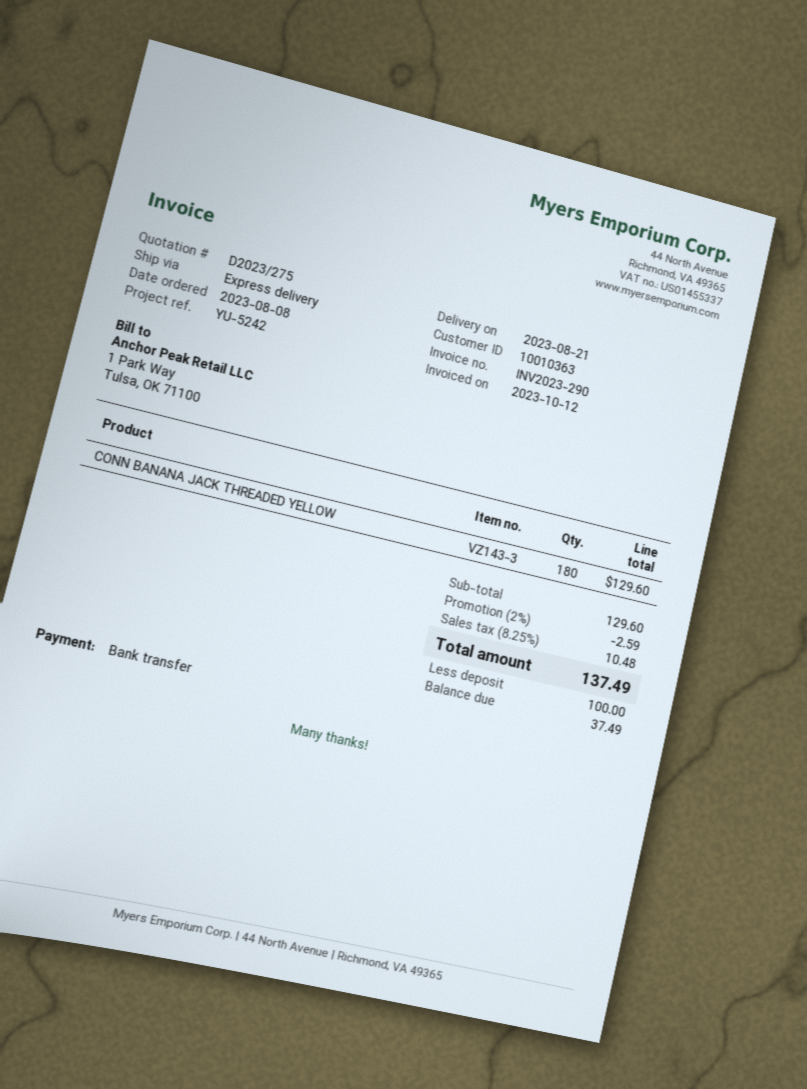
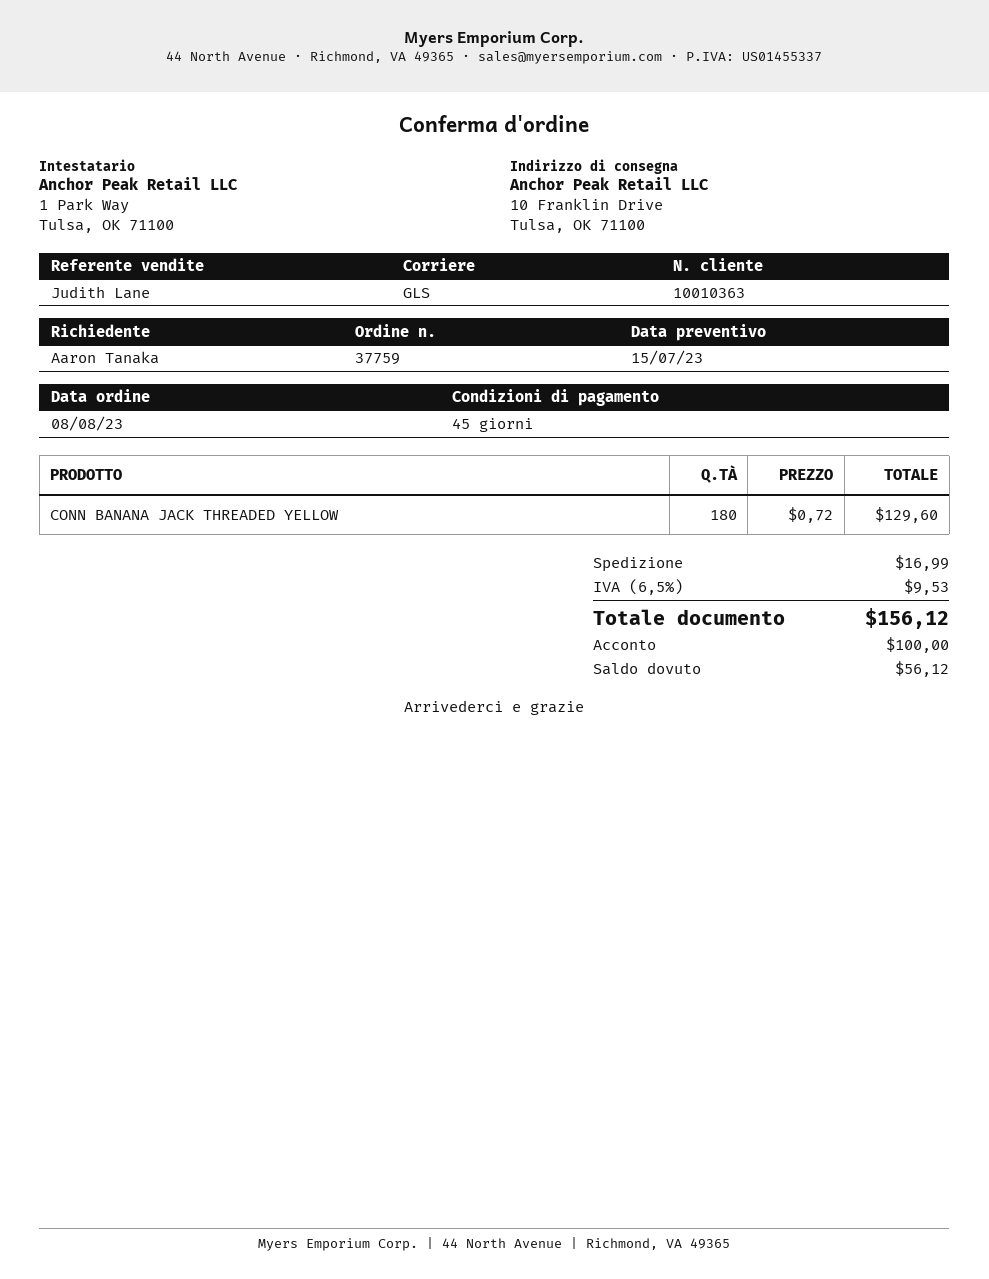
shipping method: express -> GLS
discount: 2% = 2.59 -> none
shipping: none -> 16.99
tax: 8.25% = 10.48 -> 6.5% = 9.53
total: 137.49 -> 156.12
balance: 37.49 -> 56.12

